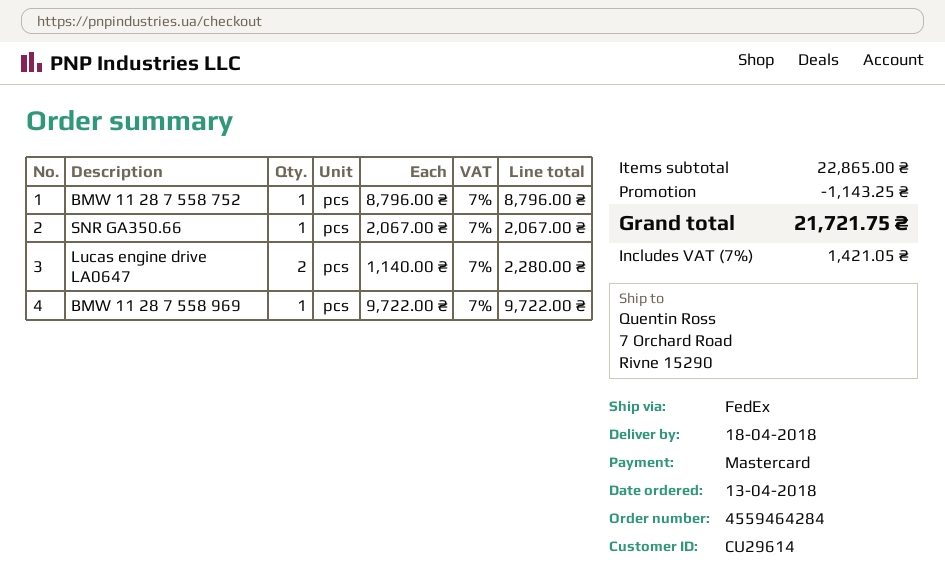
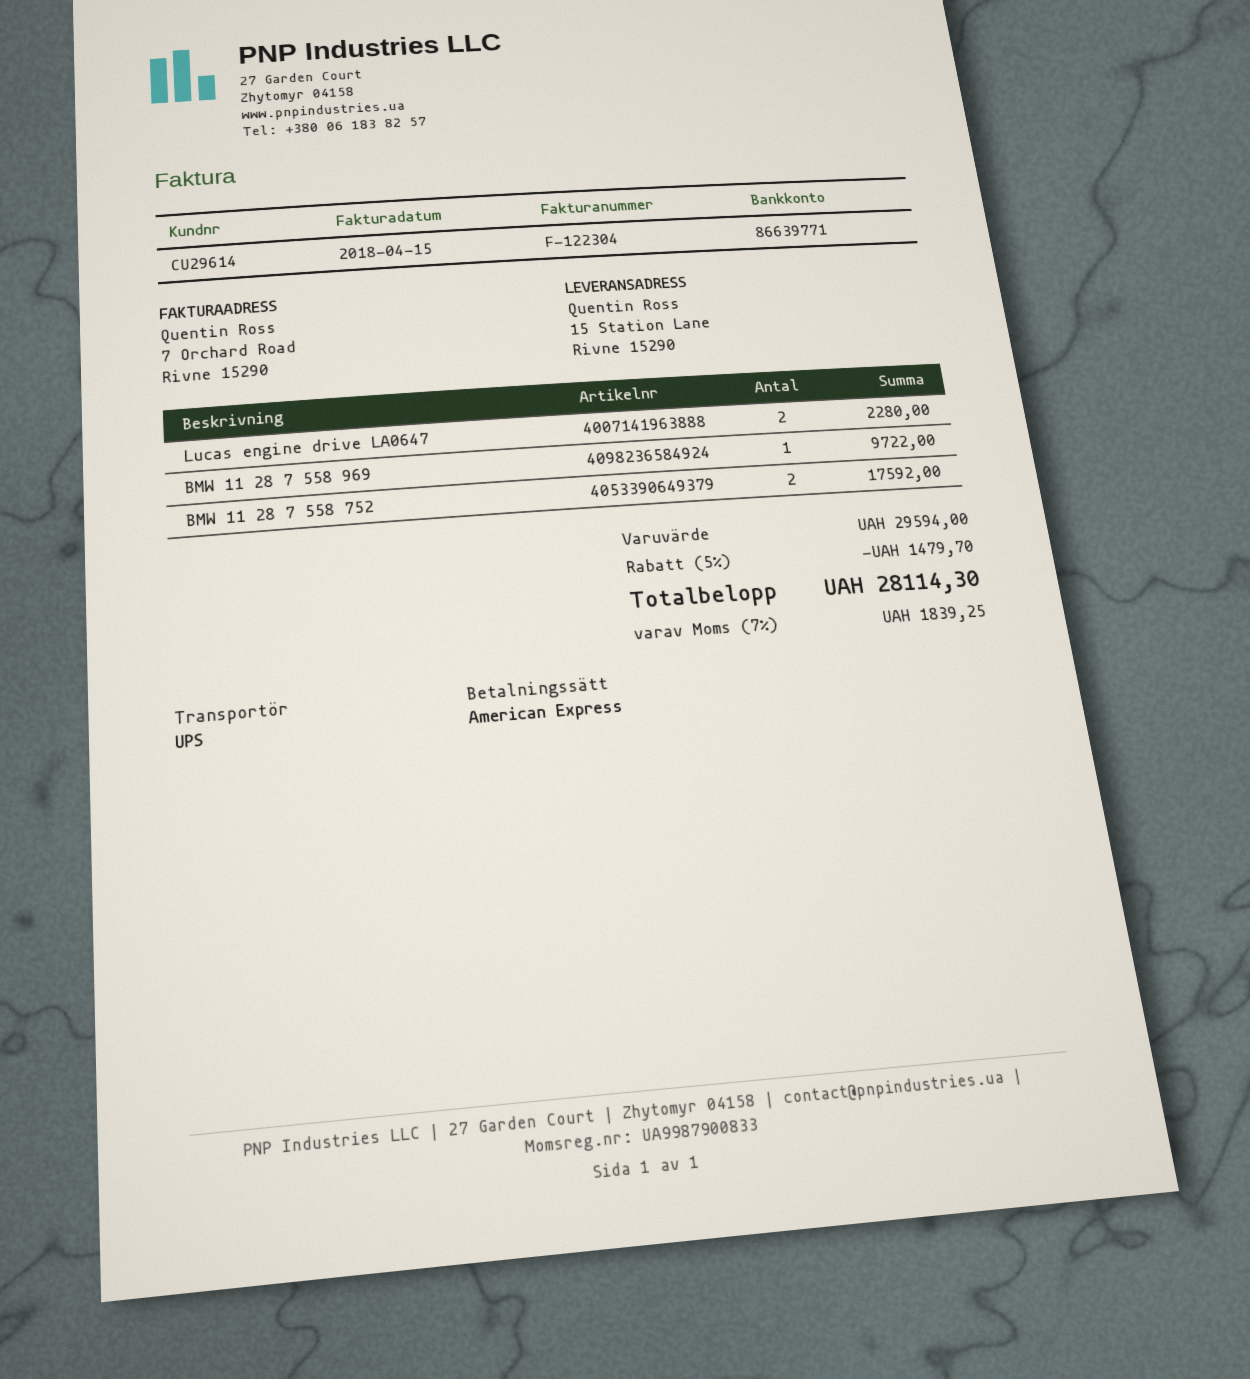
payment method: Mastercard -> American Express
shipping method: FedEx -> UPS
ship to: 7 Orchard Road, Rivne 15290 -> 15 Station Lane, Rivne 15290
BMW 11 28 7 558 752: 1 for 8796.00 -> 2 for 17592.00
SNR GA350.66: 1 for 2067.00 -> none
subtotal: 22865.00 -> 29594.00
discount: 1143.25 -> 1479.70
tax: 7% = 1421.05 -> 7% = 1839.25
total: 21721.75 -> 28114.30

